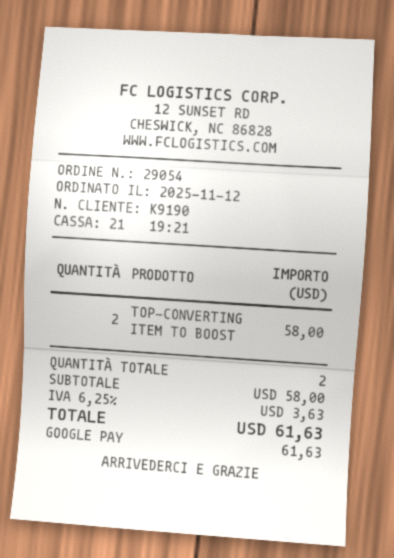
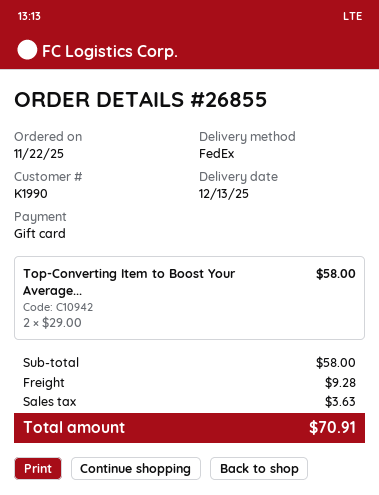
order number: 29054 -> 26855
order date: 2025-11-12 -> 2025-11-22
customer number: K9190 -> K1990
payment method: Google Pay -> gift card
shipping: none -> 9.28
total: 61.63 -> 70.91

